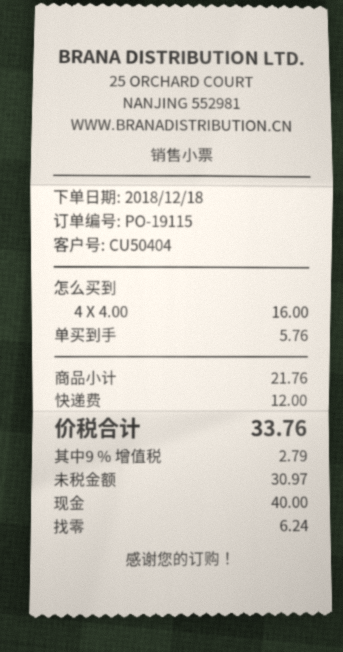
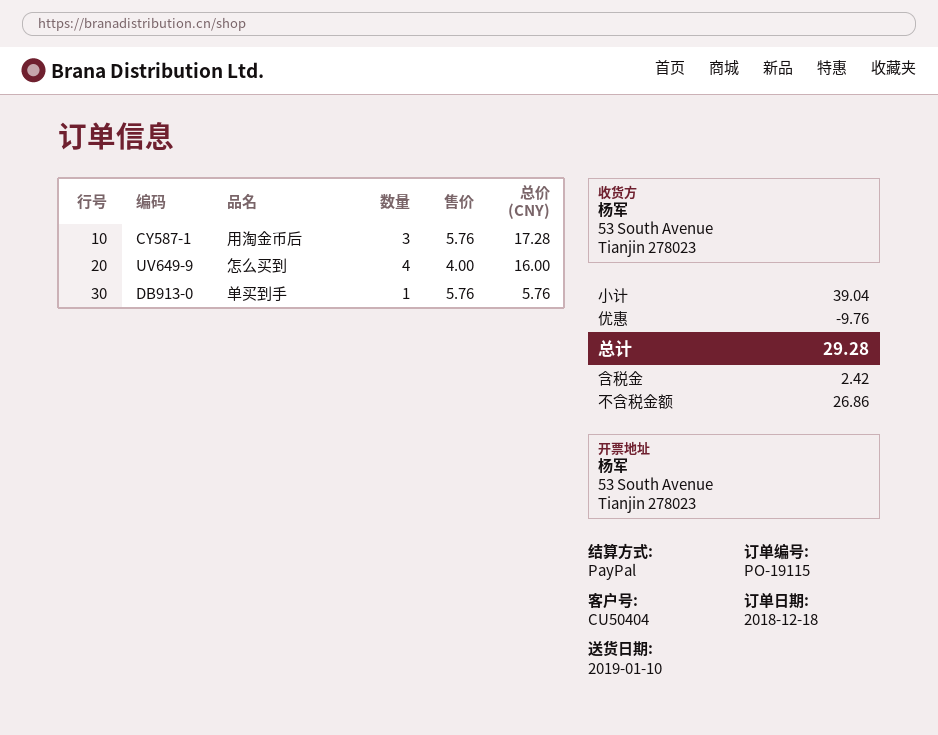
payment method: cash -> PayPal
用淘金币后: none -> 3 x 5.76 = 17.28
subtotal: 21.76 -> 39.04
discount: none -> 9.76
shipping: 12.00 -> none
net: 30.97 -> 26.86
tax: 2.79 -> 2.42
total: 33.76 -> 29.28

